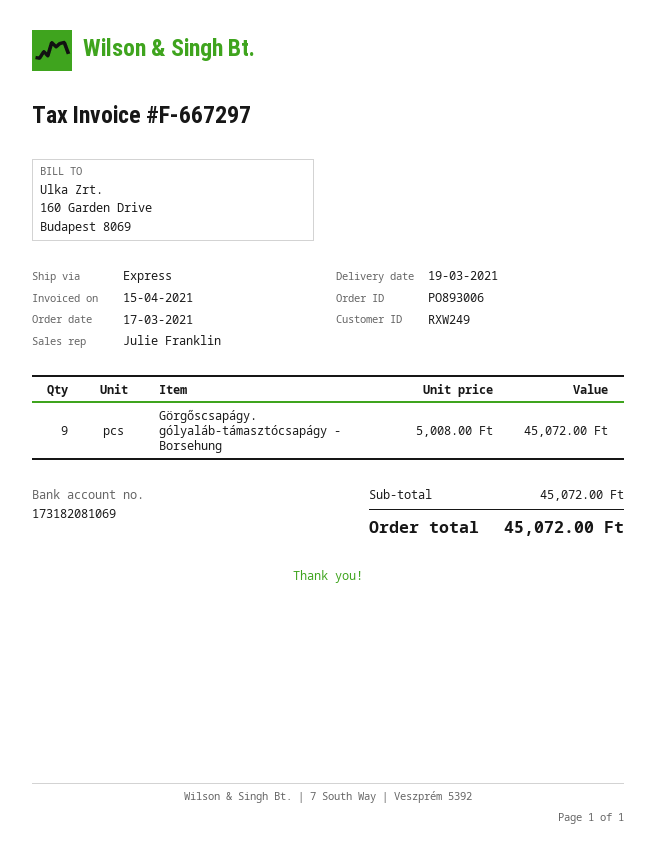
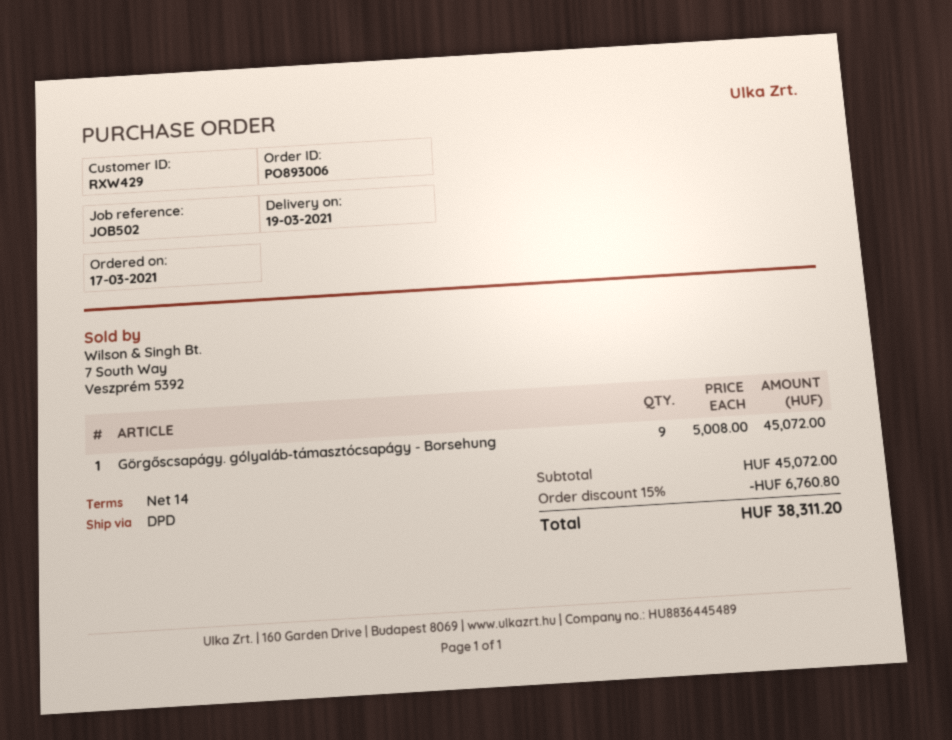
customer number: RXW249 -> RXW429
shipping method: express -> DPD
discount: none -> 15% = 6760.80
total: 45072.00 -> 38311.20

